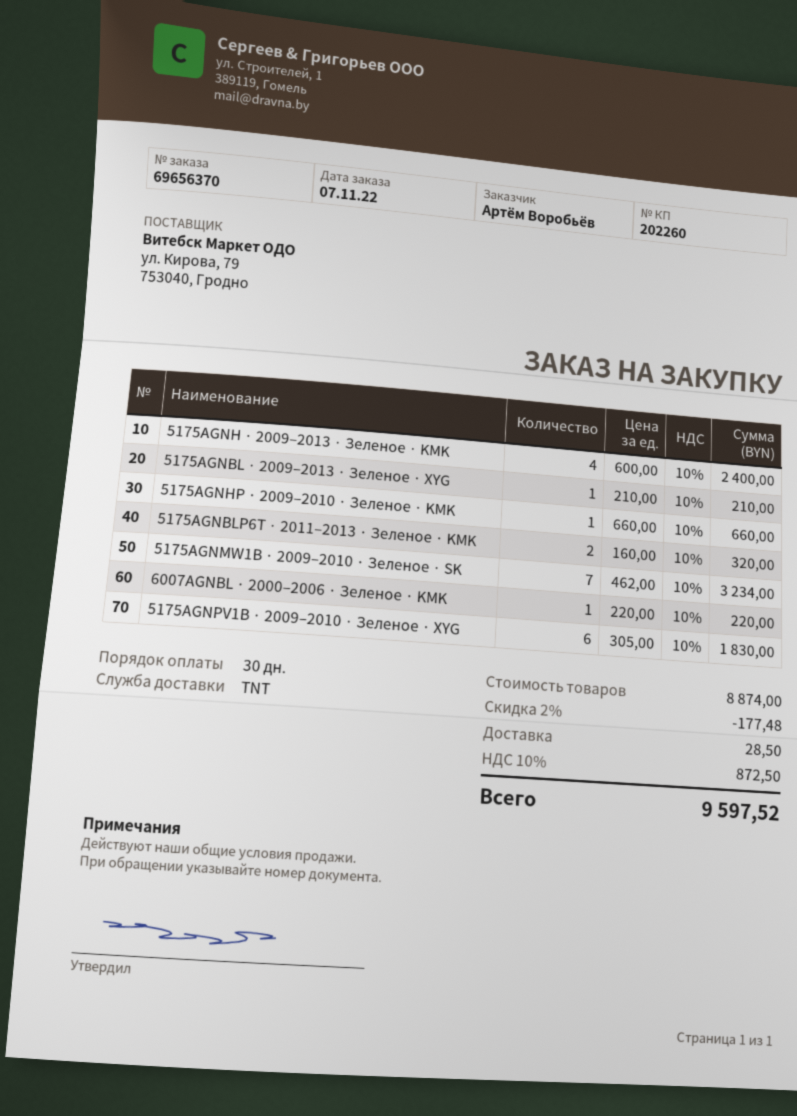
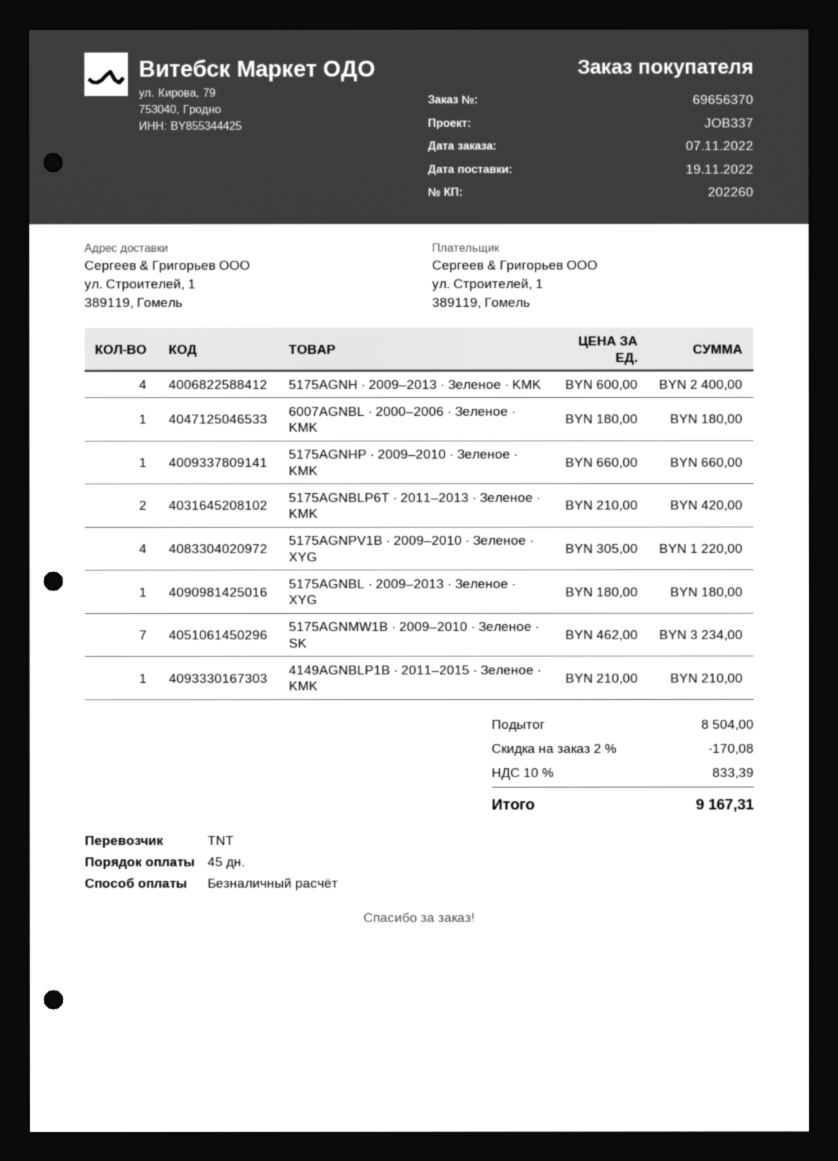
payment terms: 30 days -> 45 days
5175AGNBL · 2009–2013 · Зеленое · XYG: 1 x 210.00 = 210.00 -> 1 x 180.00 = 180.00
5175AGNBLP6T · 2011–2013 · Зеленое · KMK: 2 x 160.00 = 320.00 -> 2 x 210.00 = 420.00
6007AGNBL · 2000–2006 · Зеленое · KMK: 1 x 220.00 = 220.00 -> 1 x 180.00 = 180.00
5175AGNPV1B · 2009–2010 · Зеленое · XYG: 6 x 305.00 = 1830.00 -> 4 x 305.00 = 1220.00
4149AGNBLP1B · 2011–2015 · Зеленое · KMK: none -> 1 x 210.00 = 210.00
subtotal: 8874.00 -> 8504.00
discount: 2% = 177.48 -> 2% = 170.08
shipping: 28.50 -> none
tax: 10% = 872.50 -> 10% = 833.39
total: 9597.52 -> 9167.31

